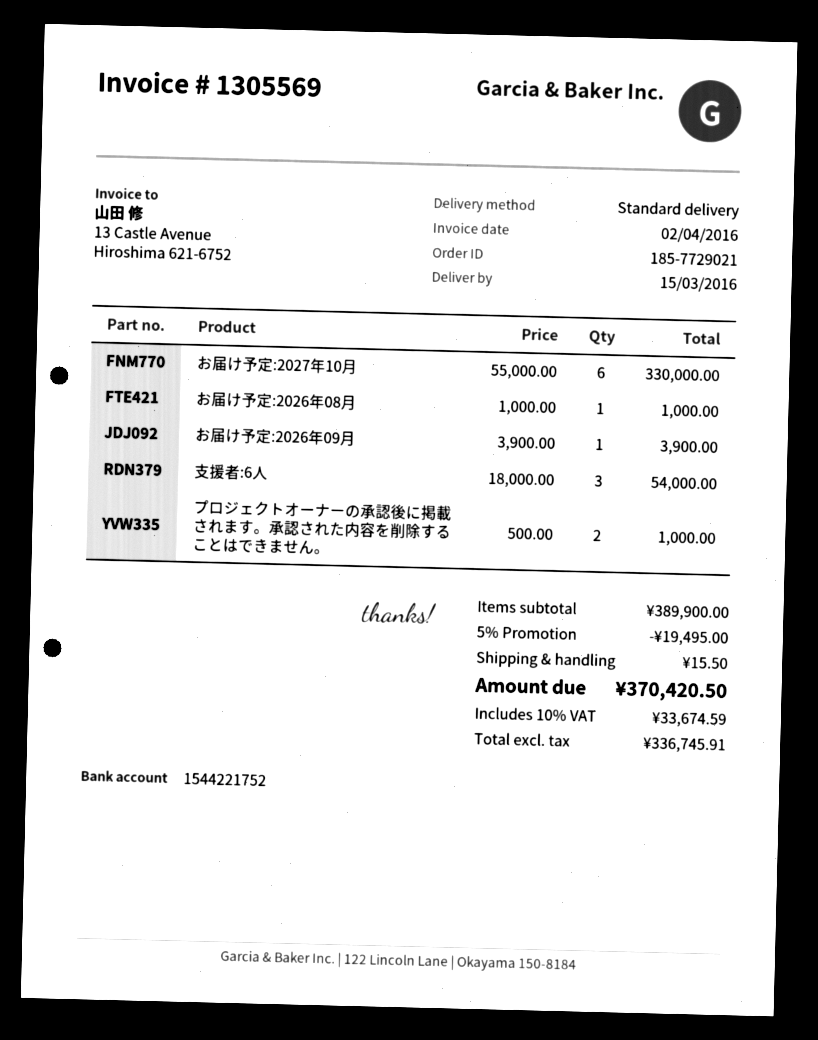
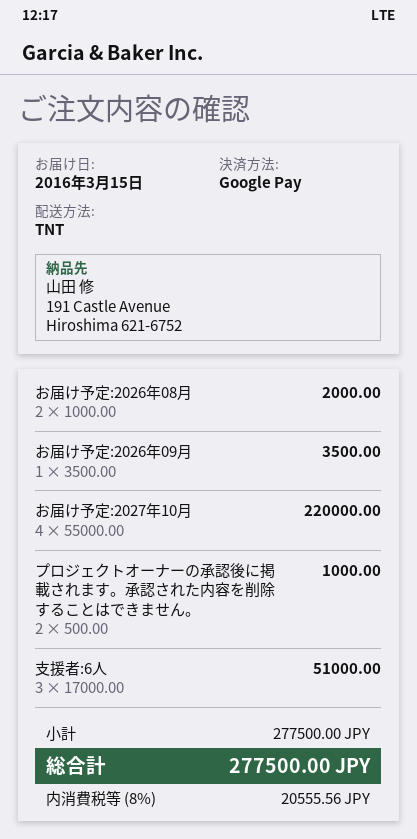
shipping method: standard -> TNT
お届け予定:2027年10月: 6 x 55000.00 = 330000.00 -> 4 x 55000.00 = 220000.00
お届け予定:2026年08月: 1 x 1000.00 = 1000.00 -> 2 x 1000.00 = 2000.00
お届け予定:2026年09月: 1 x 3900.00 = 3900.00 -> 1 x 3500.00 = 3500.00
支援者:6人: 3 x 18000.00 = 54000.00 -> 3 x 17000.00 = 51000.00
subtotal: 389900.00 -> 277500.00
discount: 5% = 19495.00 -> none
shipping: 15.50 -> none
tax: 10% = 33674.59 -> 8% = 20555.56
total: 370420.50 -> 277500.00

